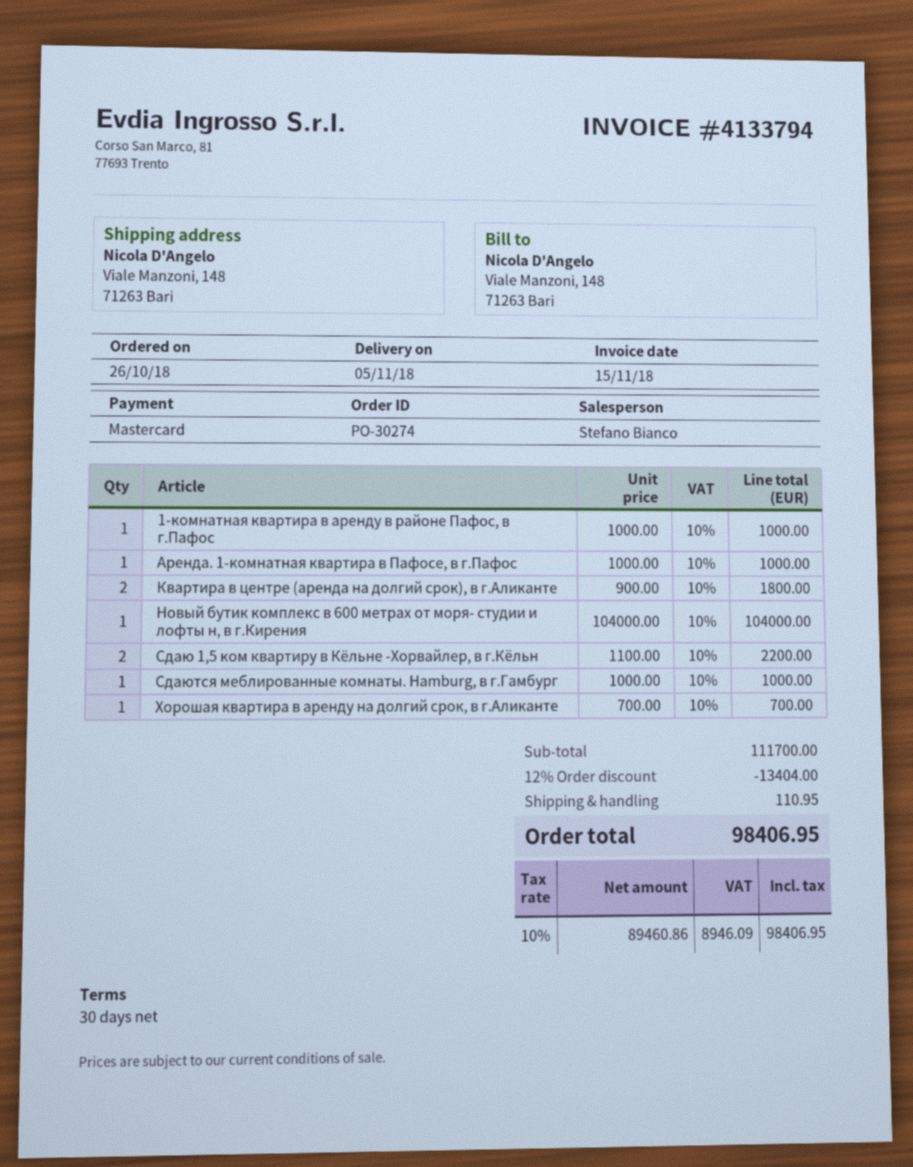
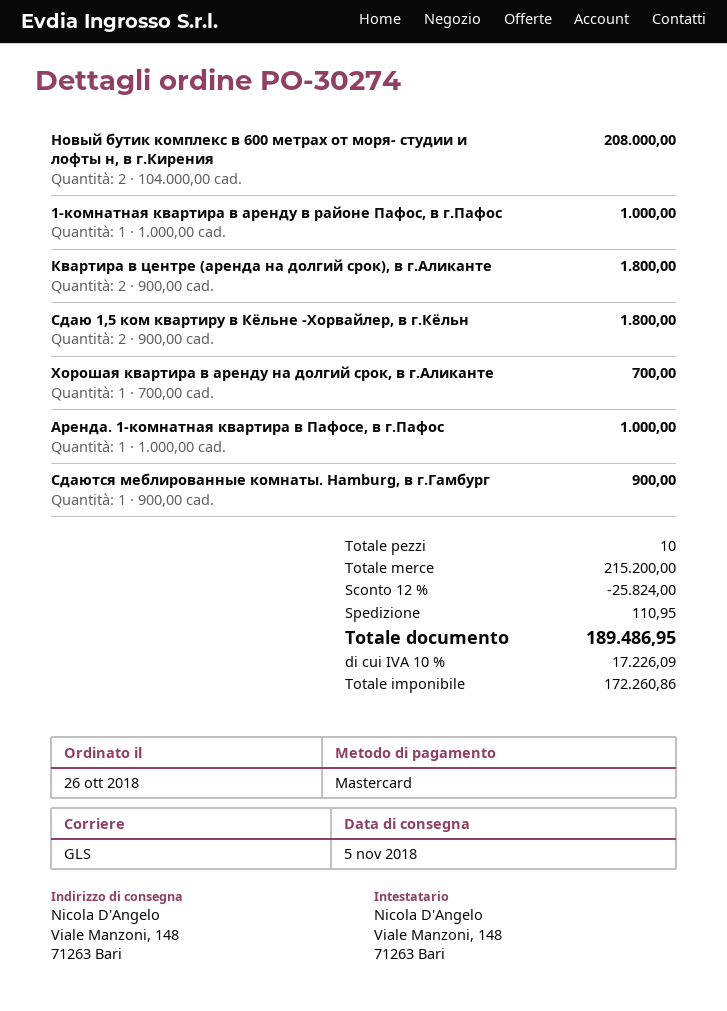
Новый бутик комплекс в 600 метрах от моря- студии и лофты н, в г.Кирения: 1 x 104000.00 = 104000.00 -> 2 x 104000.00 = 208000.00
Сдаю 1,5 ком квартиру в Кёльне -Хорвайлер, в г.Кёльн: 2 x 1100.00 = 2200.00 -> 2 x 900.00 = 1800.00
Сдаются меблированные комнаты. Hamburg, в г.Гамбург: 1 x 1000.00 = 1000.00 -> 1 x 900.00 = 900.00
subtotal: 111700.00 -> 215200.00
discount: 12% = 13404.00 -> 12% = 25824.00
net: 89460.86 -> 172260.86
tax: 10% = 8946.09 -> 10% = 17226.09
total: 98406.95 -> 189486.95

